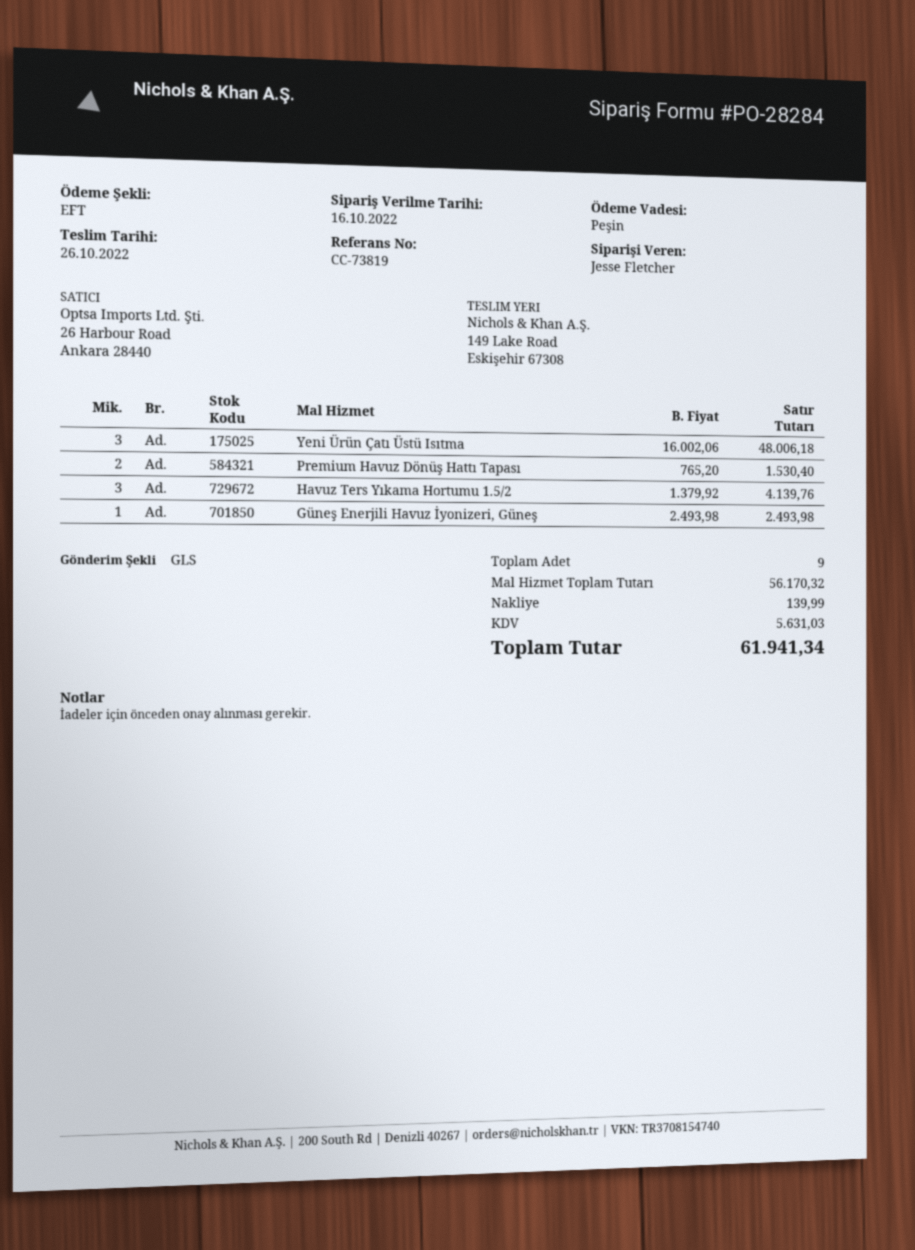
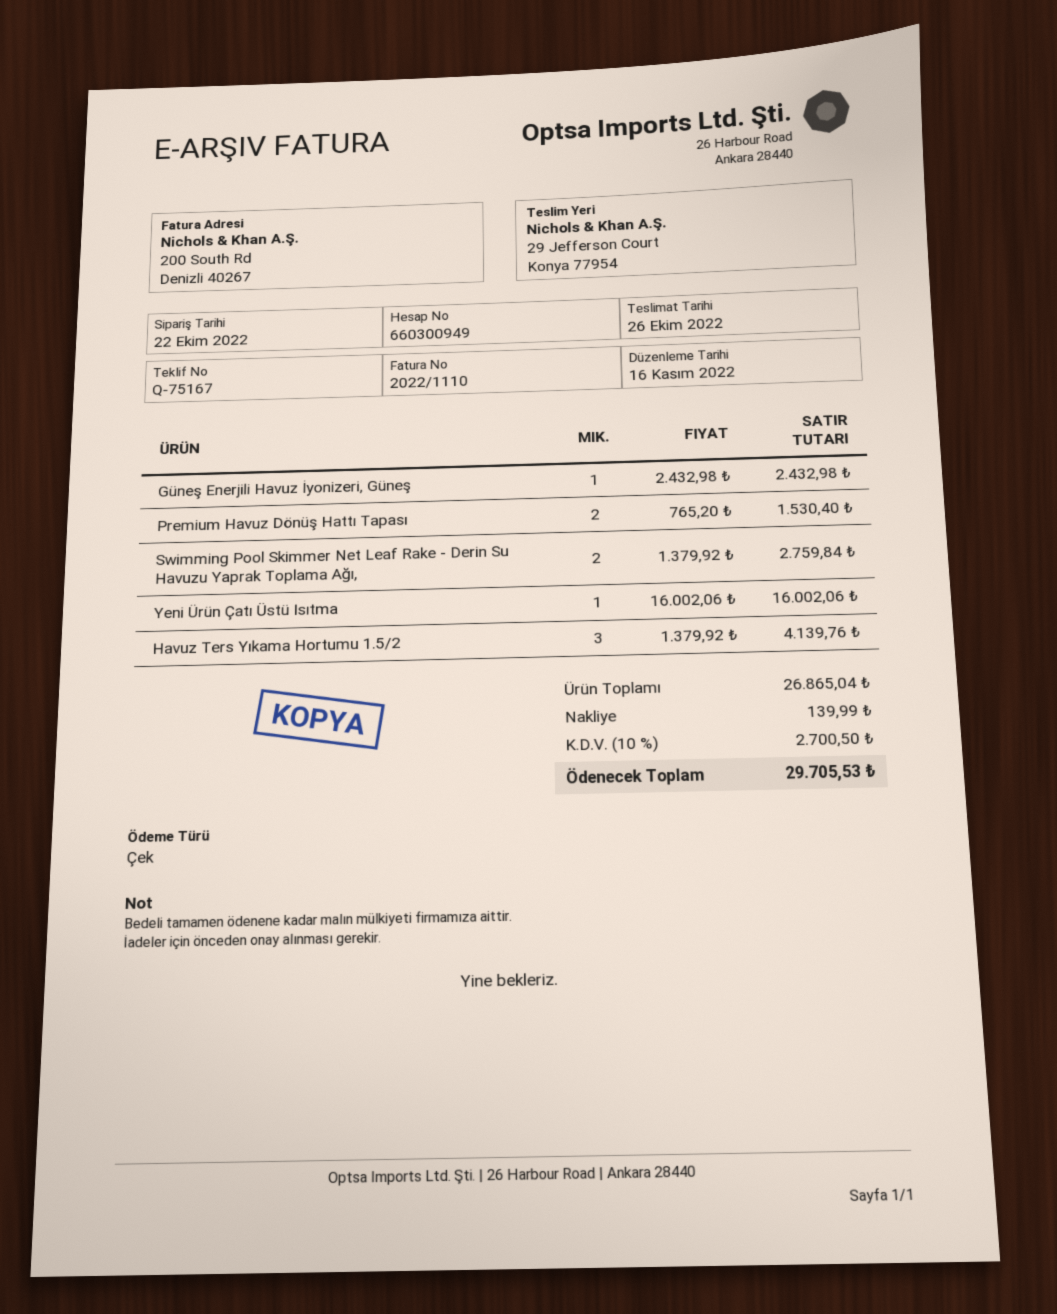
order date: 2022-10-16 -> 2022-10-22
payment method: bank transfer -> cheque
ship to: 149 Lake Road, Eskişehir 67308 -> 29 Jefferson Court, Konya 77954
Yeni Ürün Çatı Üstü Isıtma: 3 x 16002.06 = 48006.18 -> 1 x 16002.06 = 16002.06
Güneş Enerjili Havuz İyonizeri, Güneş: 1 x 2493.98 = 2493.98 -> 1 x 2432.98 = 2432.98
Swimming Pool Skimmer Net Leaf Rake - Derin Su Havuzu Yaprak Toplama Ağı,: none -> 2 x 1379.92 = 2759.84
subtotal: 56170.32 -> 26865.04
tax: 5631.03 -> 2700.50
total: 61941.34 -> 29705.53

